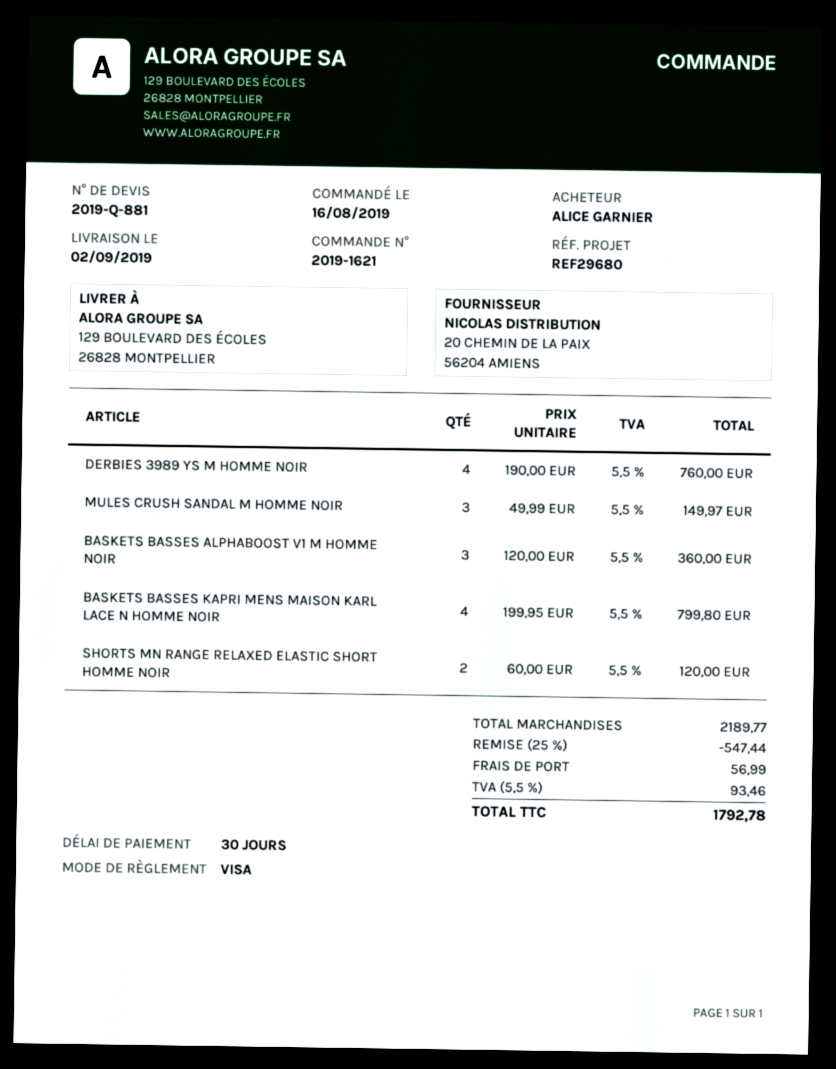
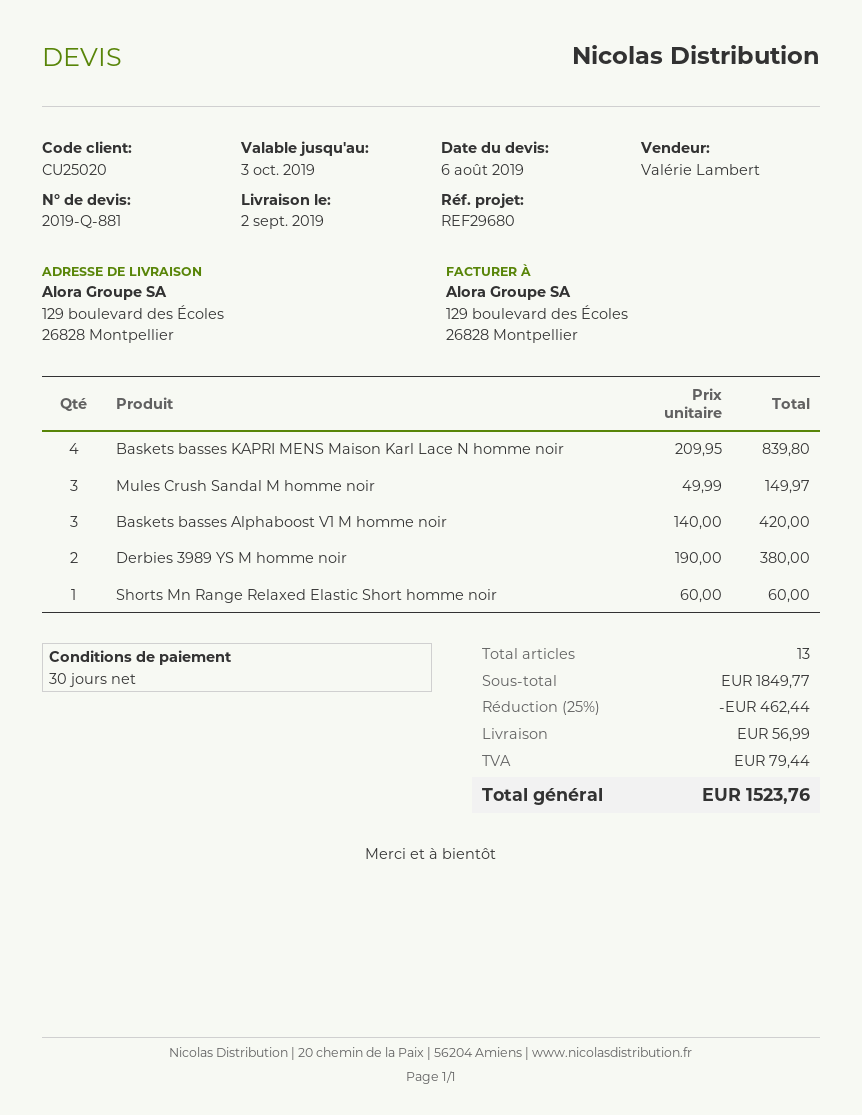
DERBIES 3989 YS M HOMME NOIR: 4 x 190.00 = 760.00 -> 2 x 190.00 = 380.00
BASKETS BASSES ALPHABOOST V1 M HOMME NOIR: 3 x 120.00 = 360.00 -> 3 x 140.00 = 420.00
BASKETS BASSES KAPRI MENS MAISON KARL LACE N HOMME NOIR: 4 x 199.95 = 799.80 -> 4 x 209.95 = 839.80
SHORTS MN RANGE RELAXED ELASTIC SHORT HOMME NOIR: 2 x 60.00 = 120.00 -> 1 x 60.00 = 60.00
subtotal: 2189.77 -> 1849.77
discount: 25% = 547.44 -> 25% = 462.44
tax: 93.46 -> 79.44
total: 1792.78 -> 1523.76

